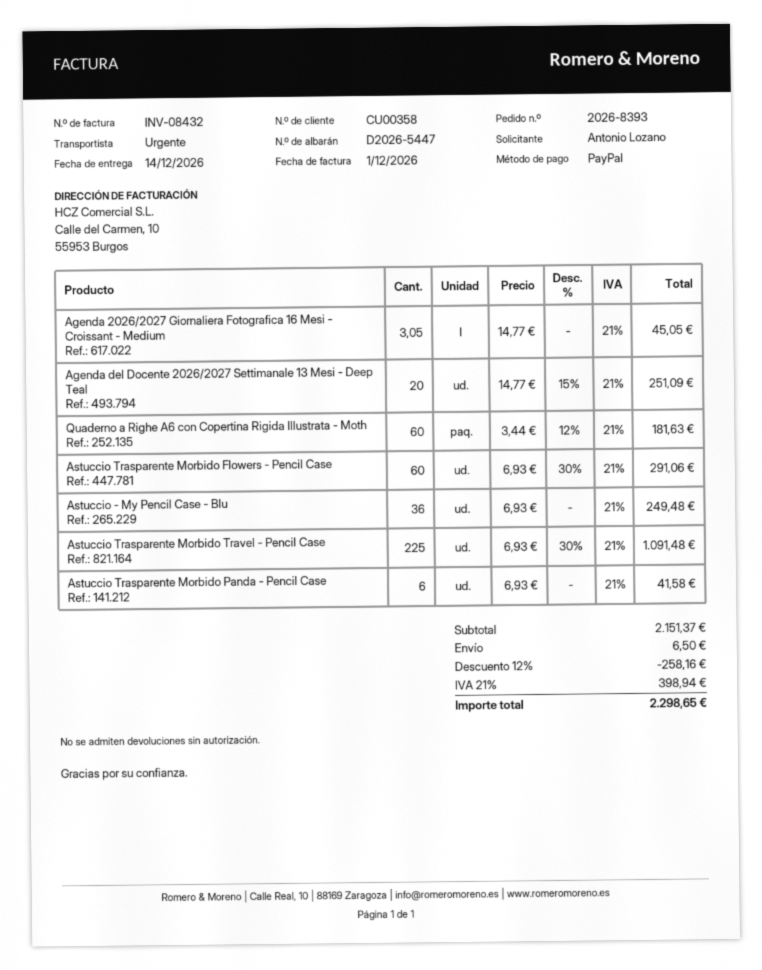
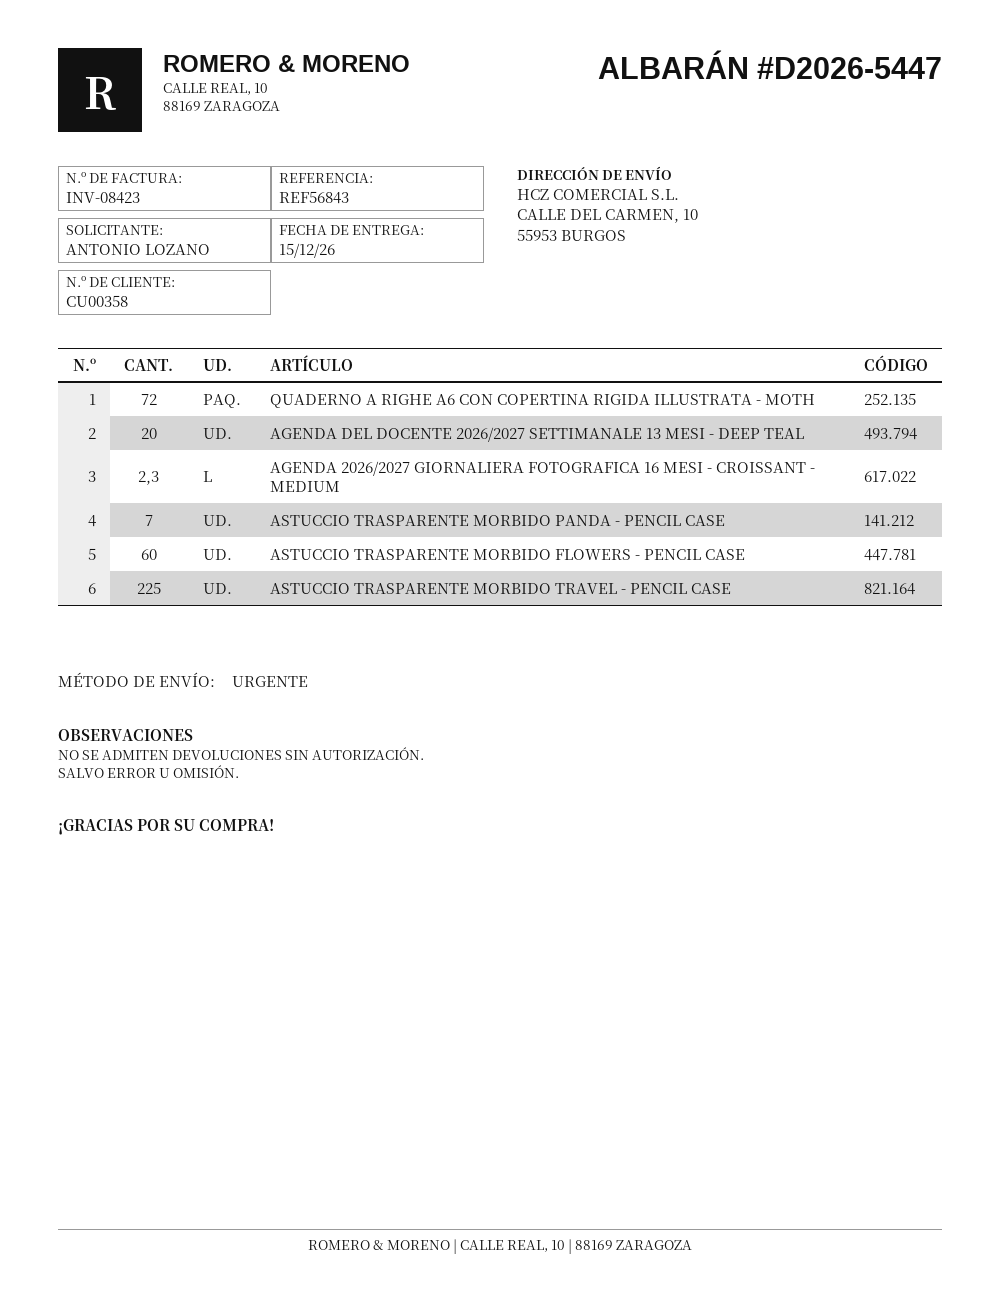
delivery date: 2026-12-14 -> 2026-12-15
invoice number: INV-08432 -> INV-08423
Agenda 2026/2027 Giornaliera Fotografica 16 Mesi - Croissant - Medium: 3.05 -> 2.3
Quaderno a Righe A6 con Copertina Rigida Illustrata - Moth: 60 -> 72
Astuccio - My Pencil Case - Blu: 36 -> none
Astuccio Trasparente Morbido Panda - Pencil Case: 6 -> 7

